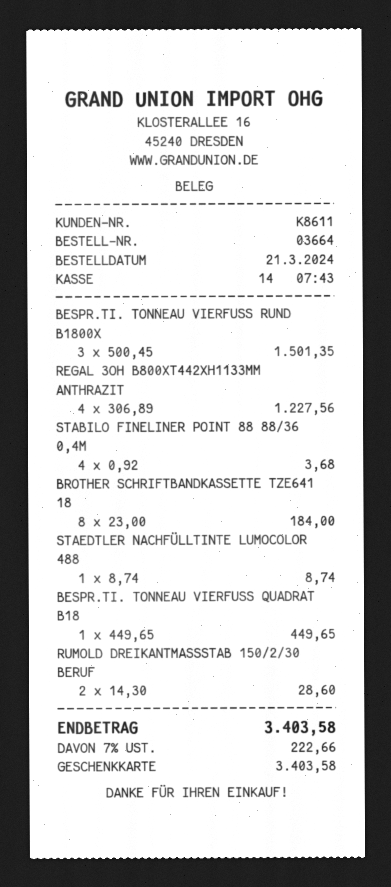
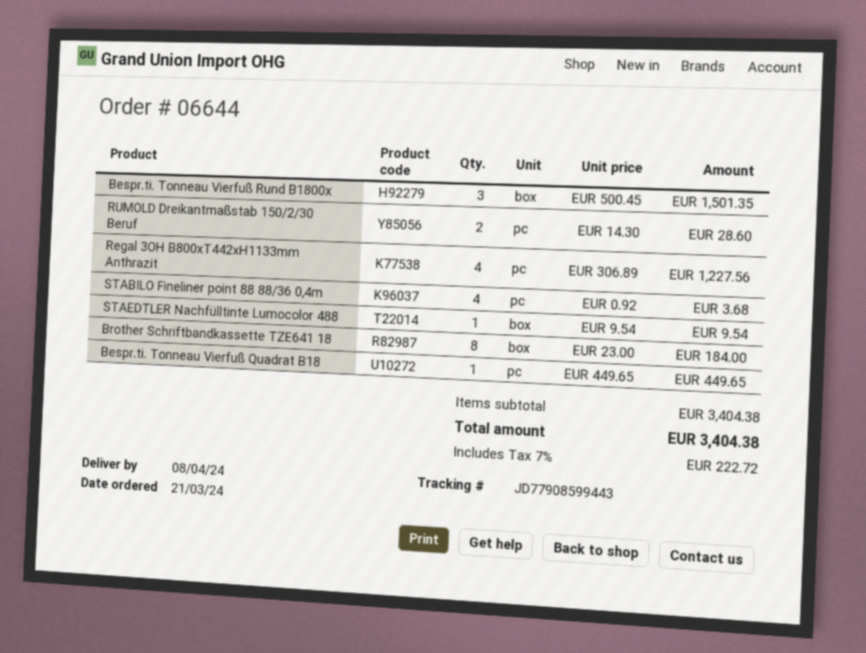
order number: 03664 -> 06644
STAEDTLER NACHFÜLLTINTE LUMOCOLOR 488: 1 x 8.74 = 8.74 -> 1 x 9.54 = 9.54
tax: 7% = 222.66 -> 7% = 222.72
total: 3403.58 -> 3404.38

